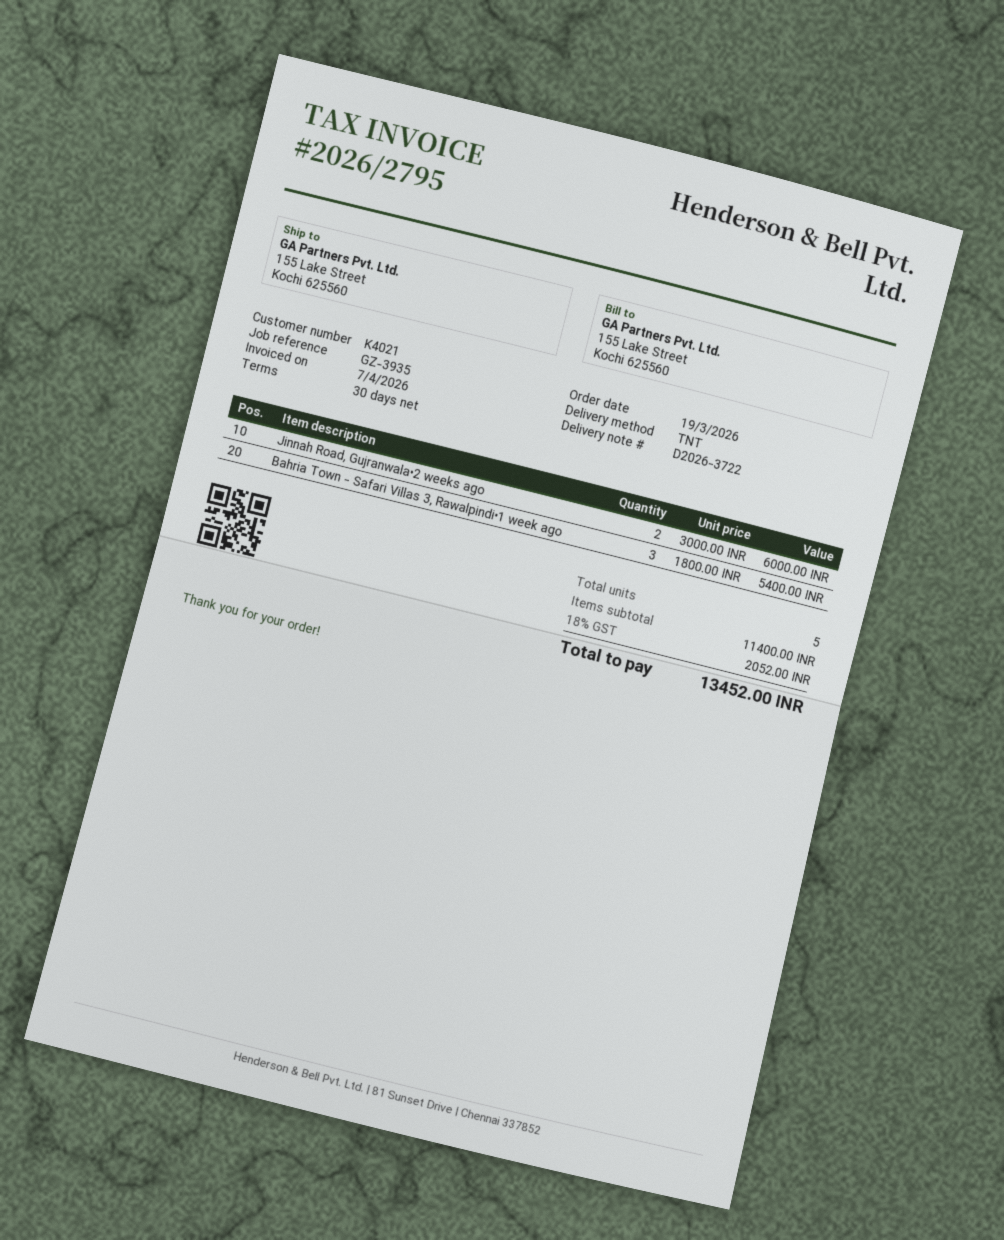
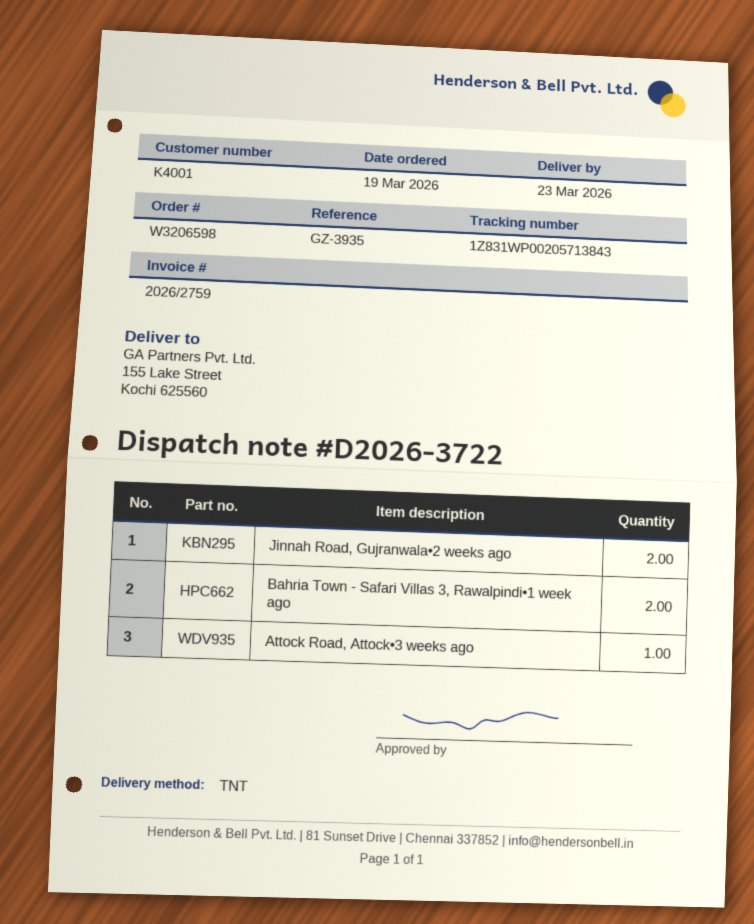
invoice number: 2026/2795 -> 2026/2759
customer number: K4021 -> K4001
Bahria Town - Safari Villas 3, Rawalpindi•1 week ago: 3 -> 2
Attock Road, Attock•3 weeks ago: none -> 1

